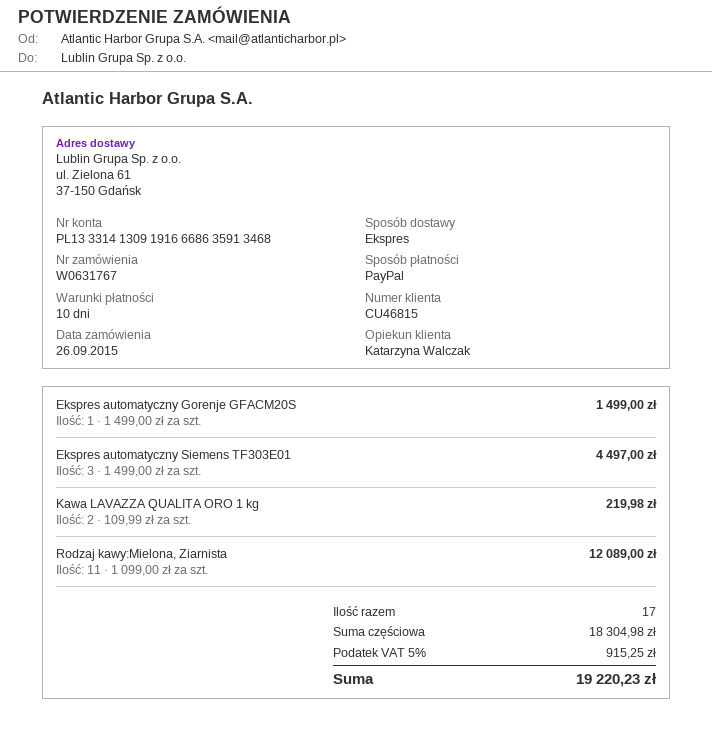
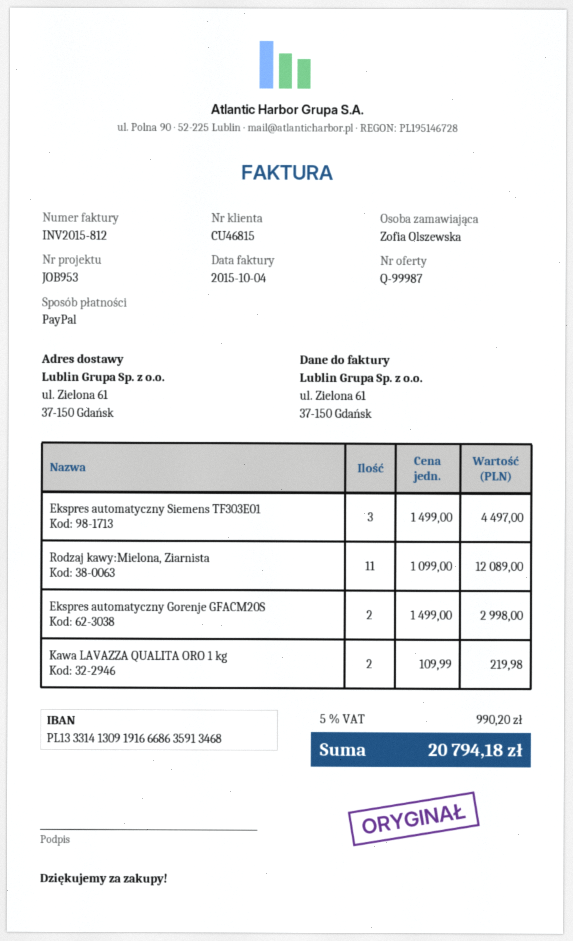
Ekspres automatyczny Gorenje GFACM20S: 1 x 1499.00 = 1499.00 -> 2 x 1499.00 = 2998.00
tax: 5% = 915.25 -> 5% = 990.20
total: 19220.23 -> 20794.18

